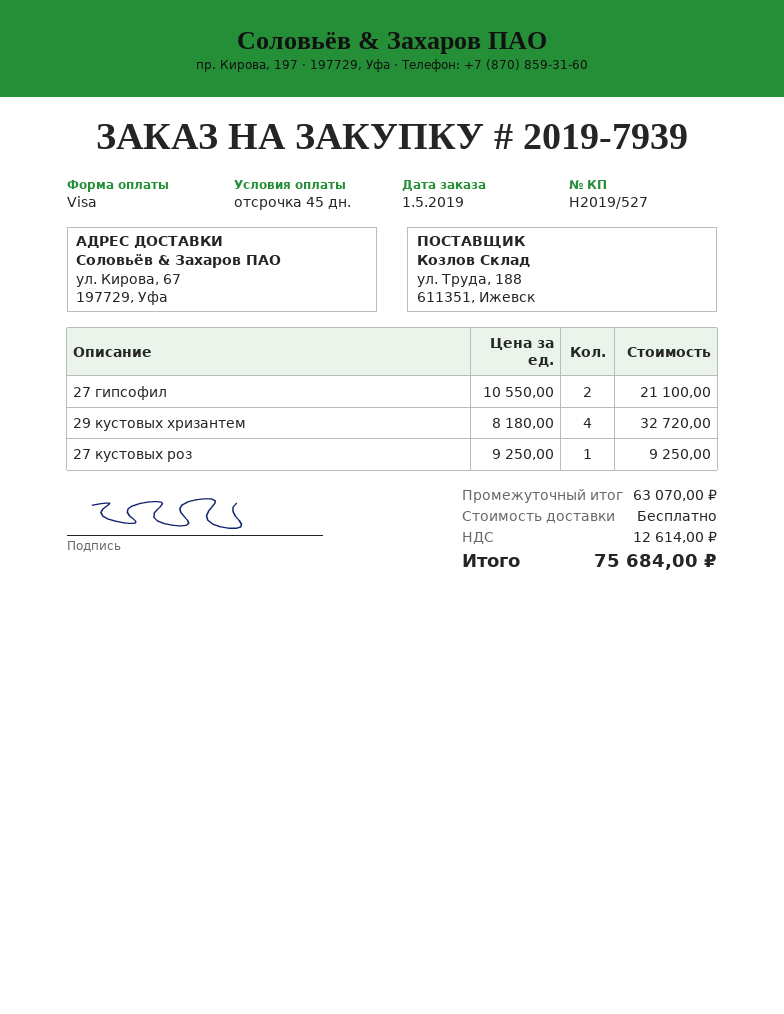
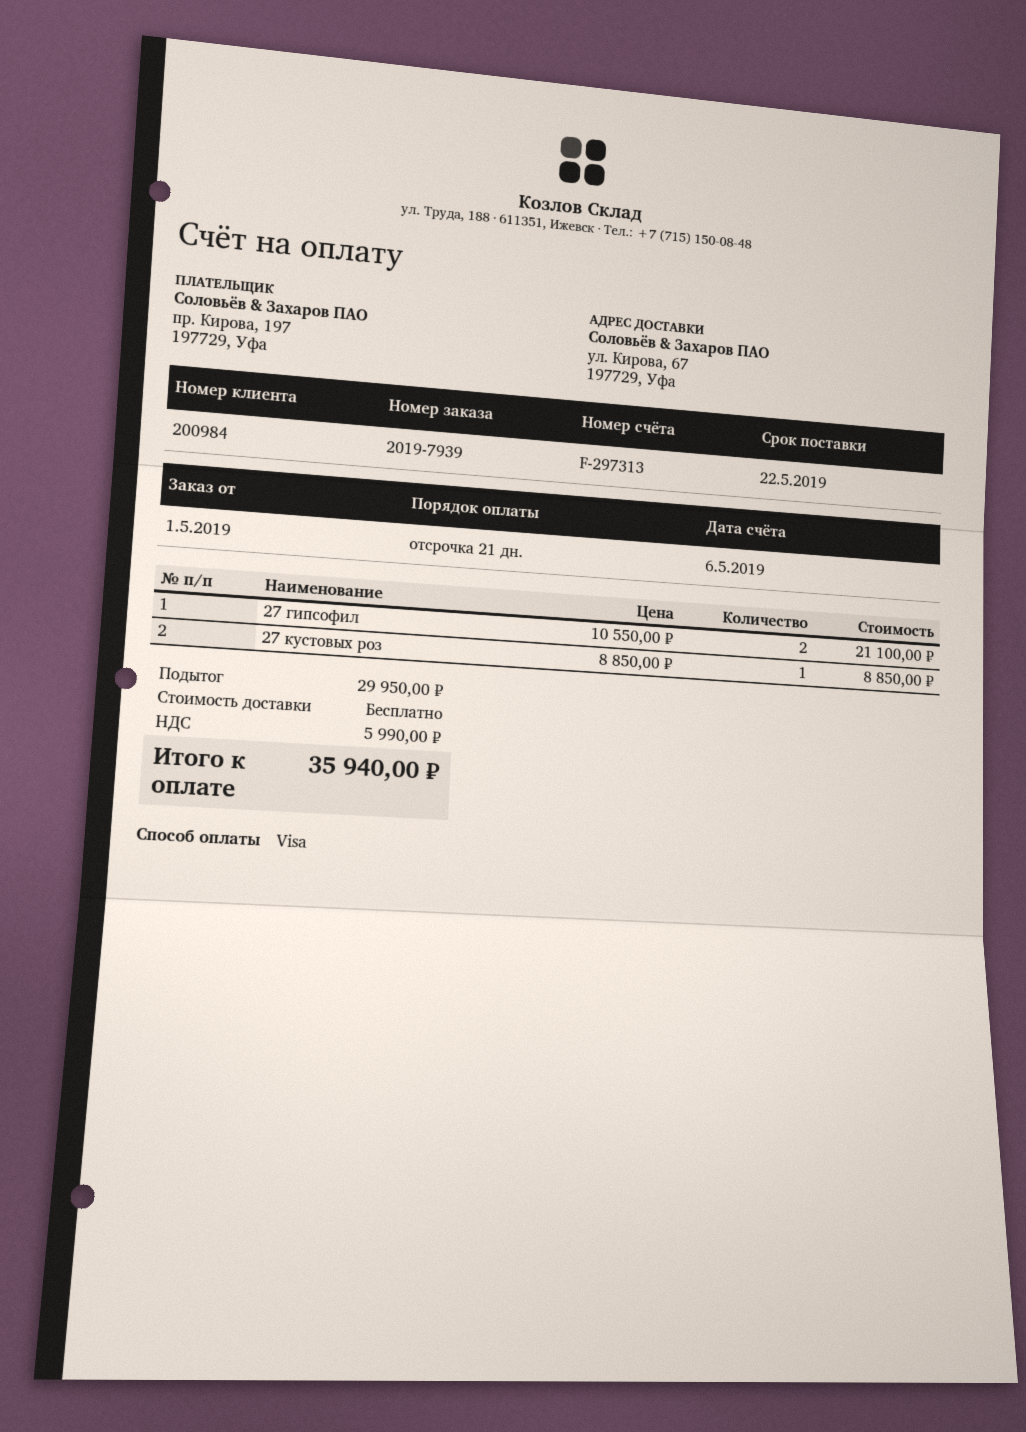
payment terms: 45 days -> 21 days
29 кустовых хризантем: 4 x 8180.00 = 32720.00 -> none
27 кустовых роз: 1 x 9250.00 = 9250.00 -> 1 x 8850.00 = 8850.00
subtotal: 63070.00 -> 29950.00
tax: 12614.00 -> 5990.00
total: 75684.00 -> 35940.00

